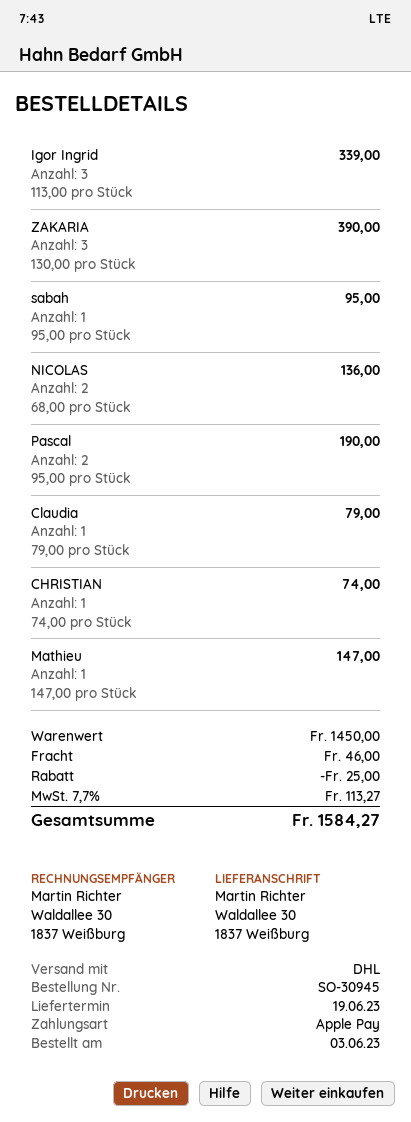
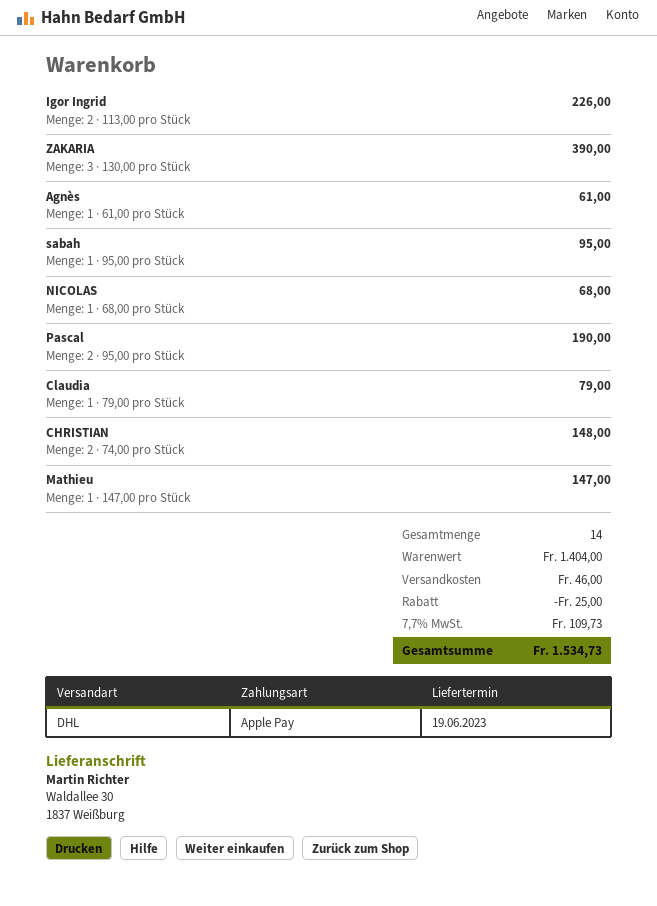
Igor Ingrid: 3 x 113.00 = 339.00 -> 2 x 113.00 = 226.00
NICOLAS: 2 x 68.00 = 136.00 -> 1 x 68.00 = 68.00
CHRISTIAN: 1 x 74.00 = 74.00 -> 2 x 74.00 = 148.00
Agnès: none -> 1 x 61.00 = 61.00
subtotal: 1450.00 -> 1404.00
tax: 7.7% = 113.27 -> 7.7% = 109.73
total: 1584.27 -> 1534.73

